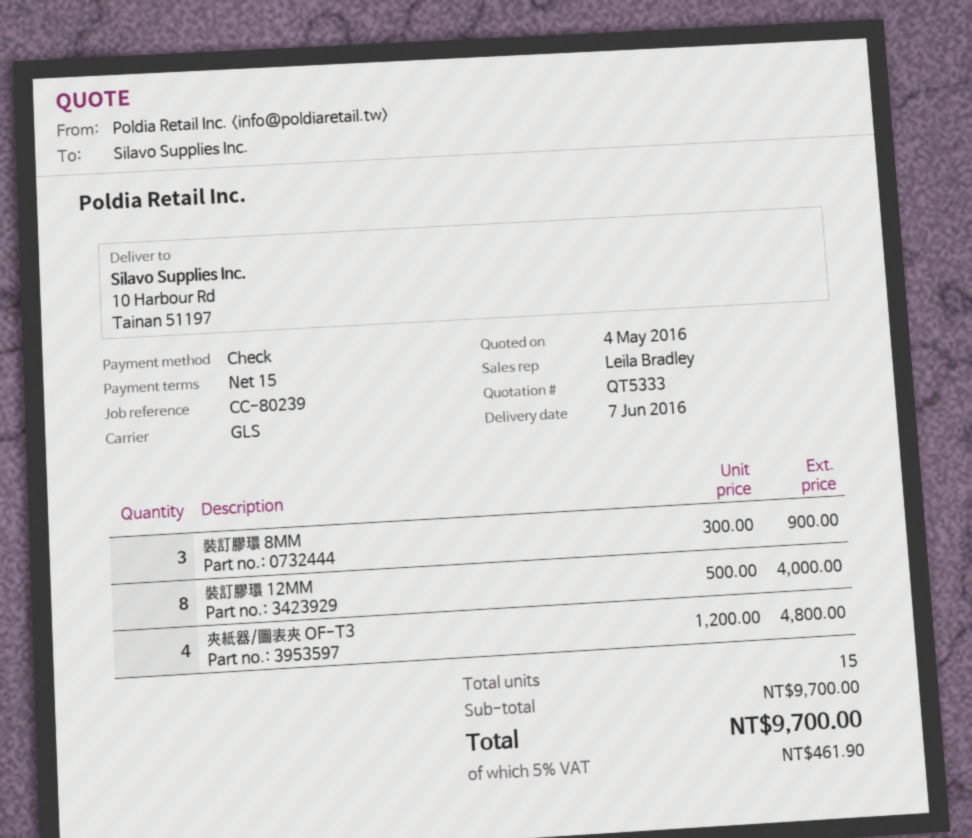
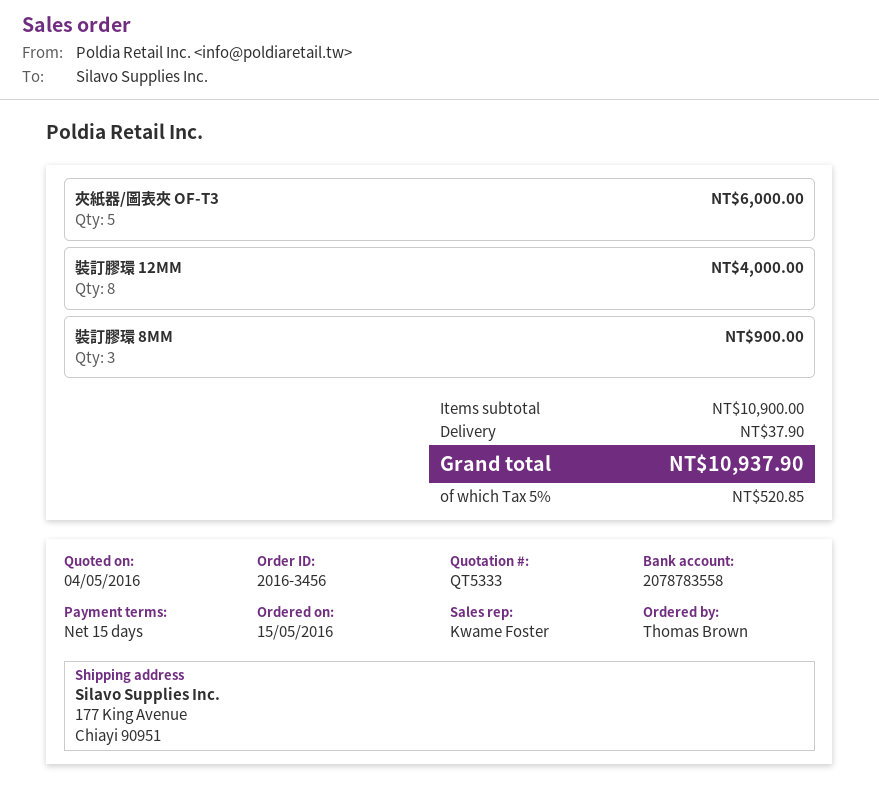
sales rep: Leila Bradley -> Kwame Foster
ship to: 10 Harbour Rd, Tainan 51197 -> 177 King Avenue, Chiayi 90951
夾紙器/圖表夾 OF-T3: 4 for 4800.00 -> 5 for 6000.00
subtotal: 9700.00 -> 10900.00
shipping: none -> 37.90
tax: 5% = 461.90 -> 5% = 520.85
total: 9700.00 -> 10937.90

